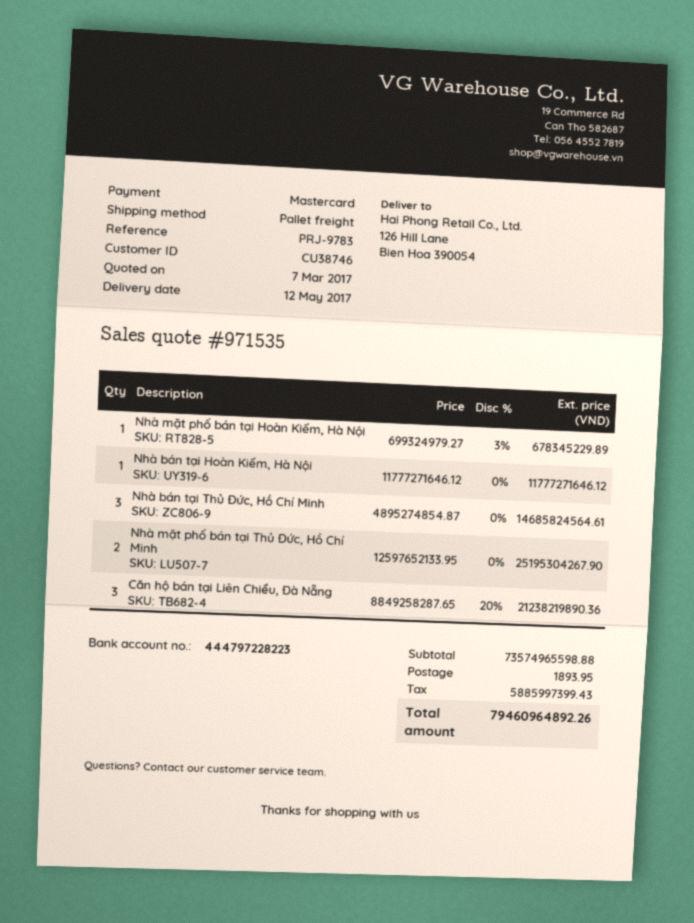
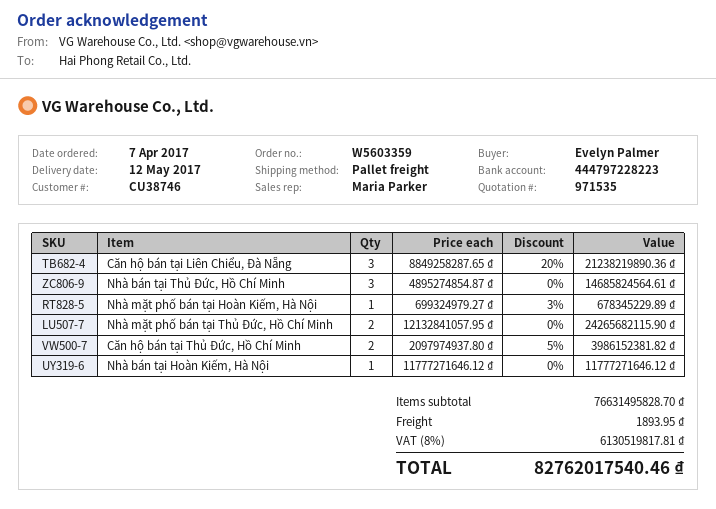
Nhà mặt phố bán tại Thủ Đức, Hồ Chí Minh: 2 x 12597652133.95 = 25195304267.90 -> 2 x 12132841057.95 = 24265682115.90
Căn hộ bán tại Thủ Đức, Hồ Chí Minh: none -> 2 x 2097974937.80 - 5% = 3986152381.82
subtotal: 73574965598.88 -> 76631495828.70
tax: 5885997399.43 -> 6130519817.81
total: 79460964892.26 -> 82762017540.46

